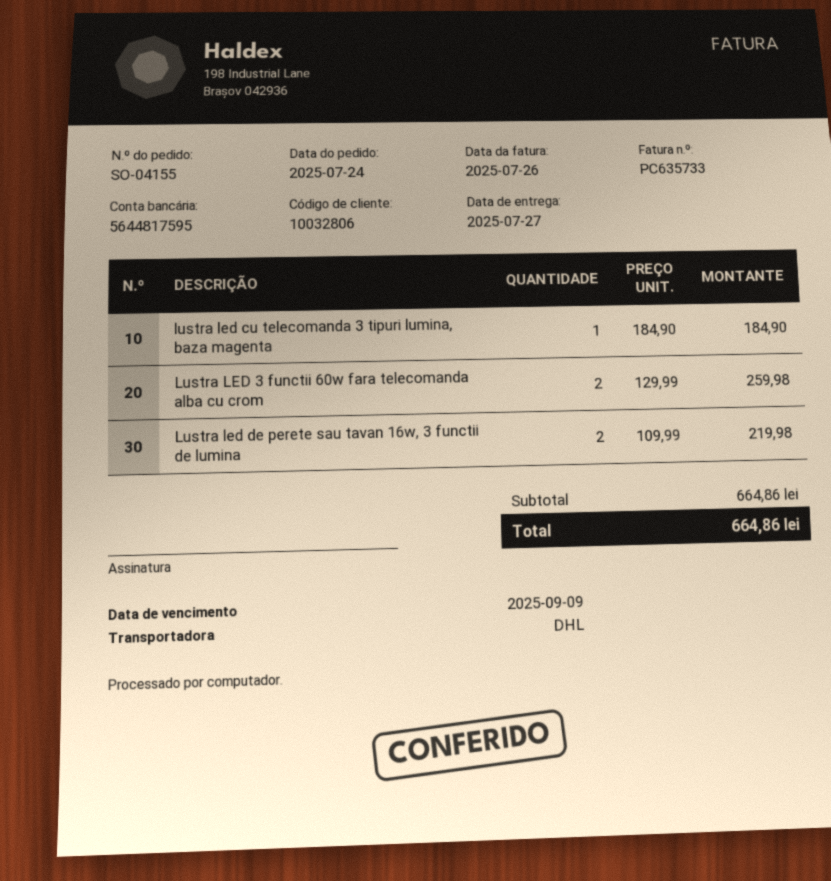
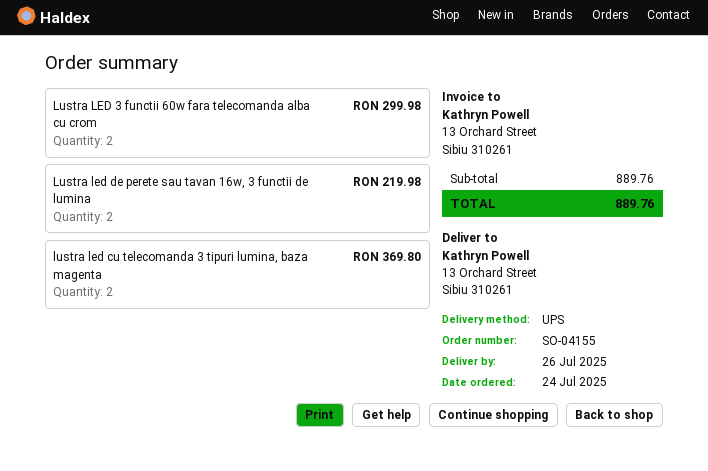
delivery date: 2025-07-27 -> 2025-07-26
shipping method: DHL -> UPS
lustra led cu telecomanda 3 tipuri lumina, baza magenta: 1 for 184.90 -> 2 for 369.80
Lustra LED 3 functii 60w fara telecomanda alba cu crom: 2 for 259.98 -> 2 for 299.98
subtotal: 664.86 -> 889.76
total: 664.86 -> 889.76

